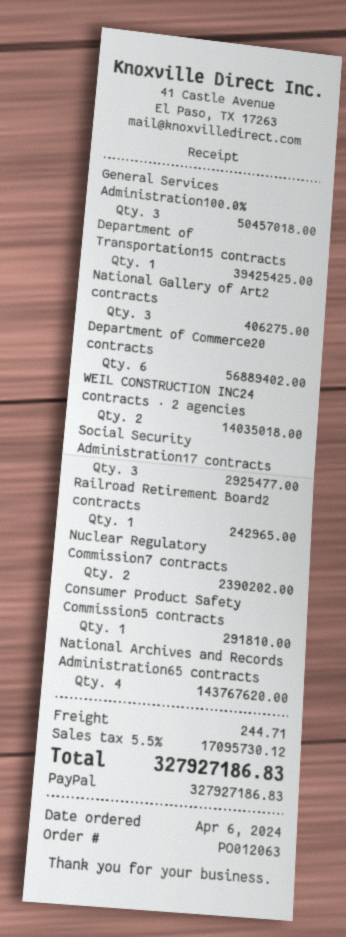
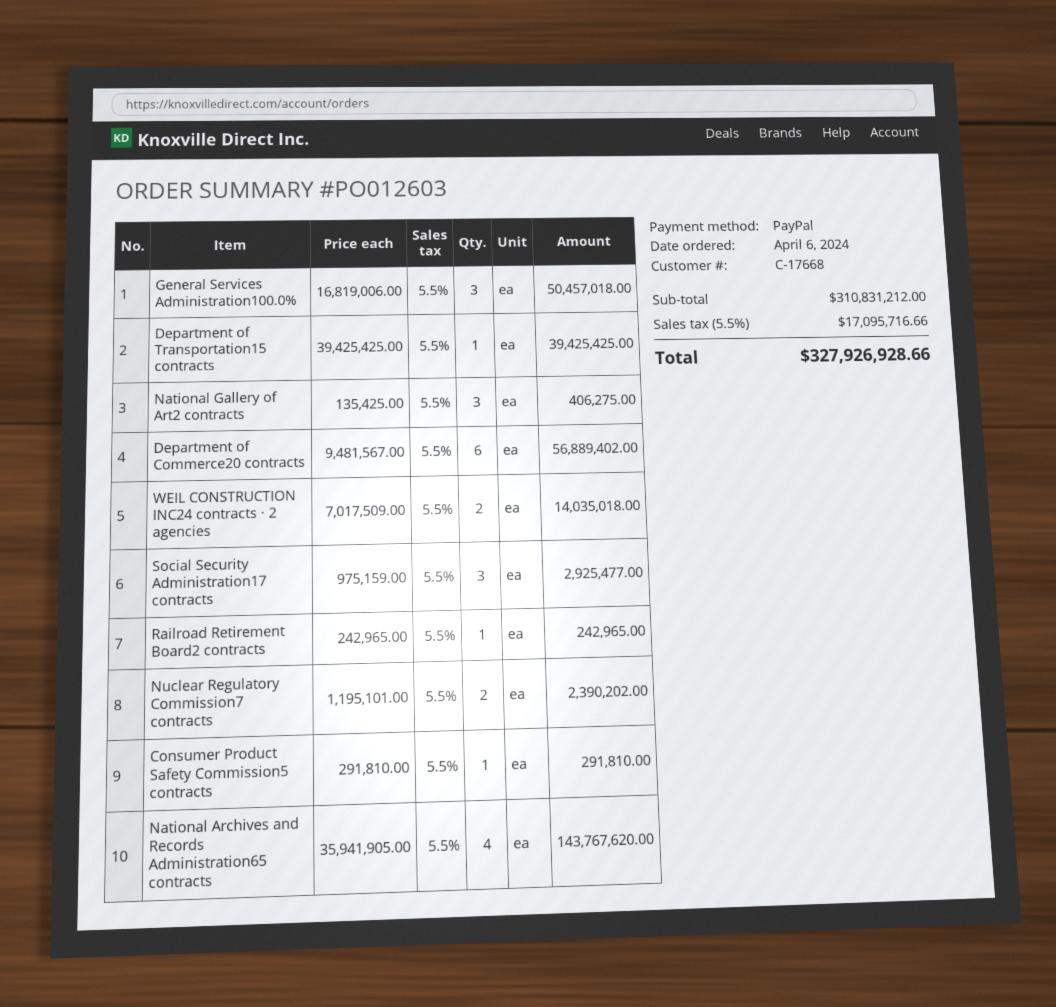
order number: PO012063 -> PO012603
shipping: 244.71 -> none
tax: 5.5% = 17095730.12 -> 5.5% = 17095716.66
total: 327927186.83 -> 327926928.66

